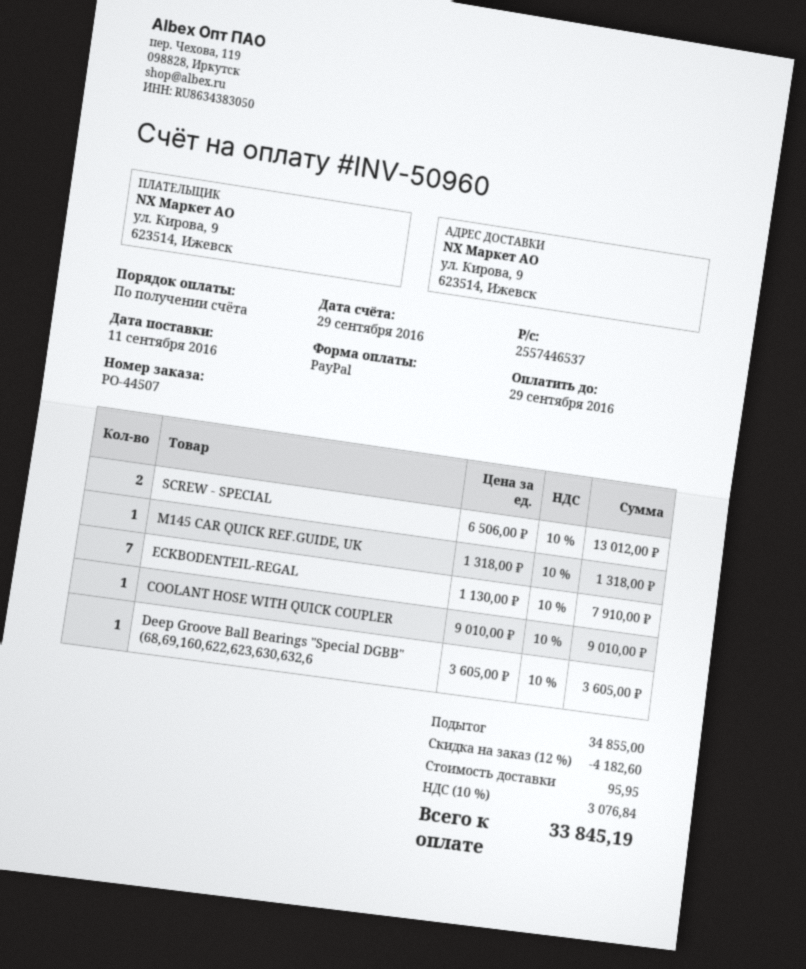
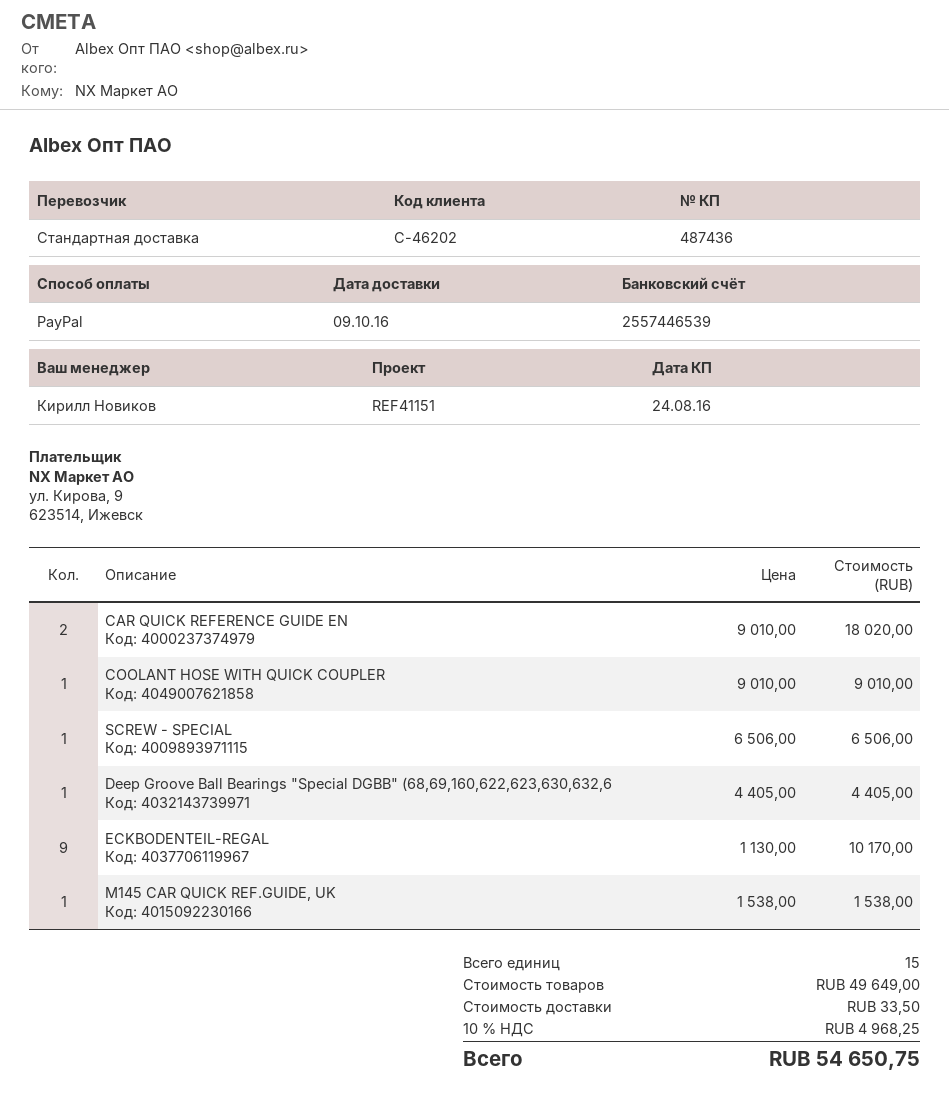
delivery date: 2016-09-11 -> 2016-10-09
bank account: 2557446537 -> 2557446539
SCREW - SPECIAL: 2 x 6506.00 = 13012.00 -> 1 x 6506.00 = 6506.00
M145 CAR QUICK REF.GUIDE, UK: 1 x 1318.00 = 1318.00 -> 1 x 1538.00 = 1538.00
ECKBODENTEIL-REGAL: 7 x 1130.00 = 7910.00 -> 9 x 1130.00 = 10170.00
Deep Groove Ball Bearings "Special DGBB" (68,69,160,622,623,630,632,6: 1 x 3605.00 = 3605.00 -> 1 x 4405.00 = 4405.00
CAR QUICK REFERENCE GUIDE EN: none -> 2 x 9010.00 = 18020.00
subtotal: 34855.00 -> 49649.00
discount: 12% = 4182.60 -> none
shipping: 95.95 -> 33.50
tax: 10% = 3076.84 -> 10% = 4968.25
total: 33845.19 -> 54650.75

